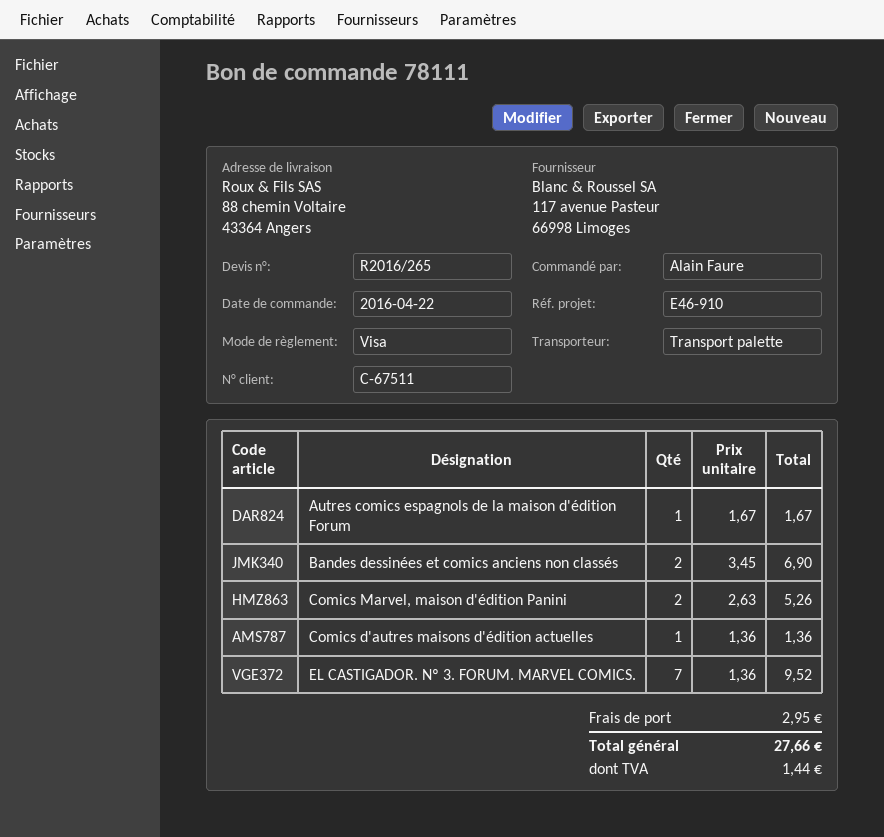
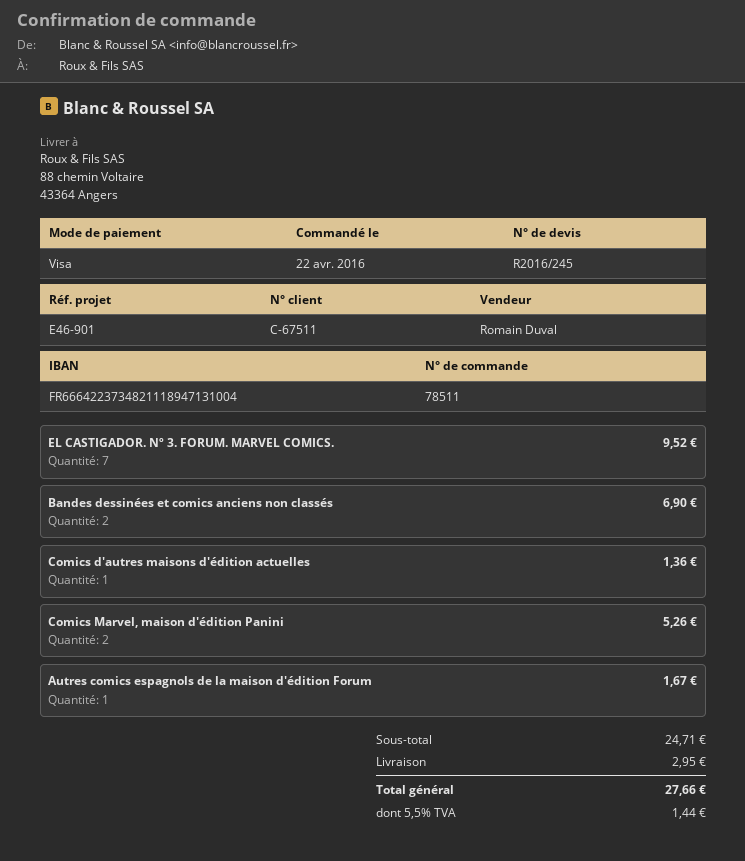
quote number: R2016/265 -> R2016/245
order number: 78111 -> 78511
reference: E46-910 -> E46-901

